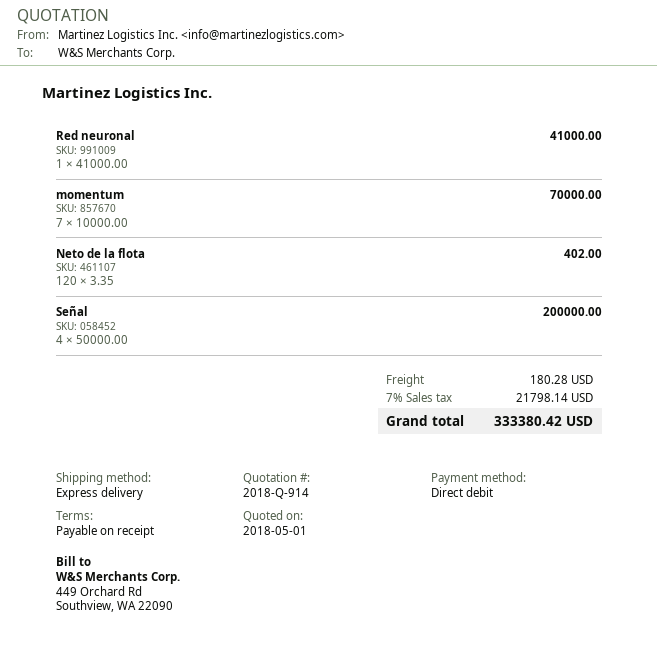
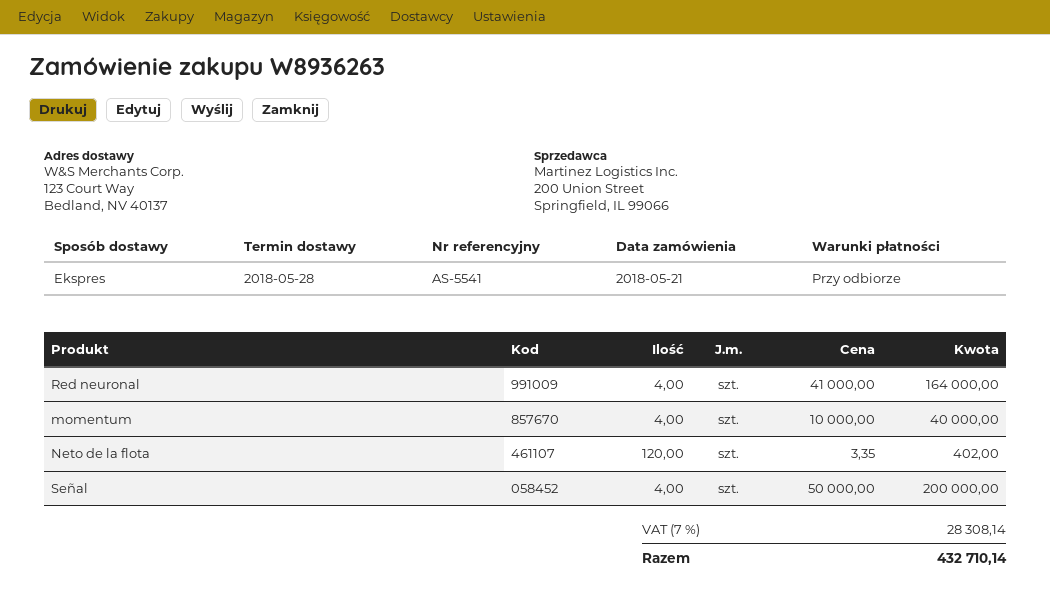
Red neuronal: 1 x 41000.00 = 41000.00 -> 4 x 41000.00 = 164000.00
momentum: 7 x 10000.00 = 70000.00 -> 4 x 10000.00 = 40000.00
shipping: 180.28 -> none
tax: 7% = 21798.14 -> 7% = 28308.14
total: 333380.42 -> 432710.14

